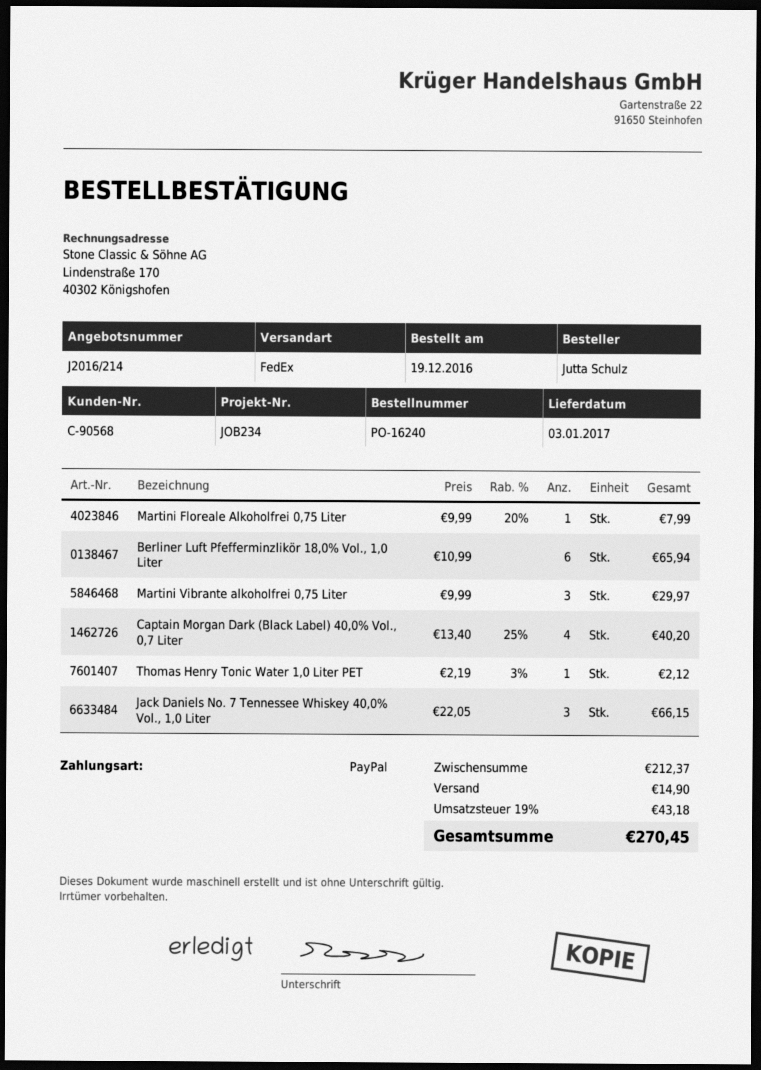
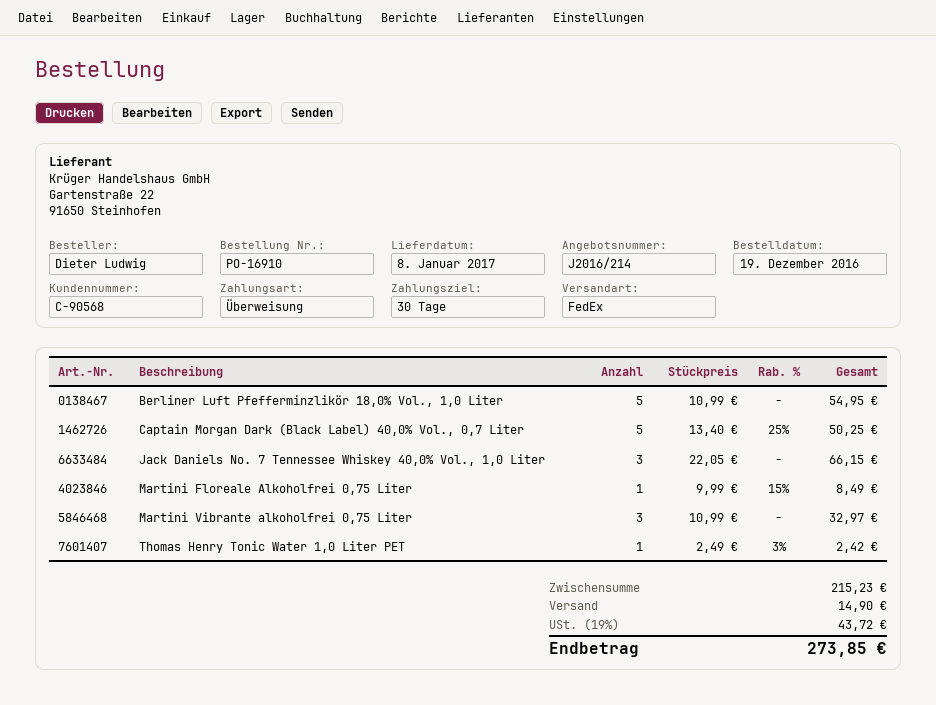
order number: PO-16240 -> PO-16910
delivery date: 2017-01-03 -> 2017-01-08
ordered by: Jutta Schulz -> Dieter Ludwig
payment method: PayPal -> bank transfer
Martini Floreale Alkoholfrei 0,75 Liter: 1 x 9.99 - 20% = 7.99 -> 1 x 9.99 - 15% = 8.49
Berliner Luft Pfefferminzlikör 18,0% Vol., 1,0 Liter: 6 x 10.99 = 65.94 -> 5 x 10.99 = 54.95
Martini Vibrante alkoholfrei 0,75 Liter: 3 x 9.99 = 29.97 -> 3 x 10.99 = 32.97
Captain Morgan Dark (Black Label) 40,0% Vol., 0,7 Liter: 4 x 13.40 - 25% = 40.20 -> 5 x 13.40 - 25% = 50.25
Thomas Henry Tonic Water 1,0 Liter PET: 1 x 2.19 - 3% = 2.12 -> 1 x 2.49 - 3% = 2.42
subtotal: 212.37 -> 215.23
tax: 19% = 43.18 -> 19% = 43.72
total: 270.45 -> 273.85

